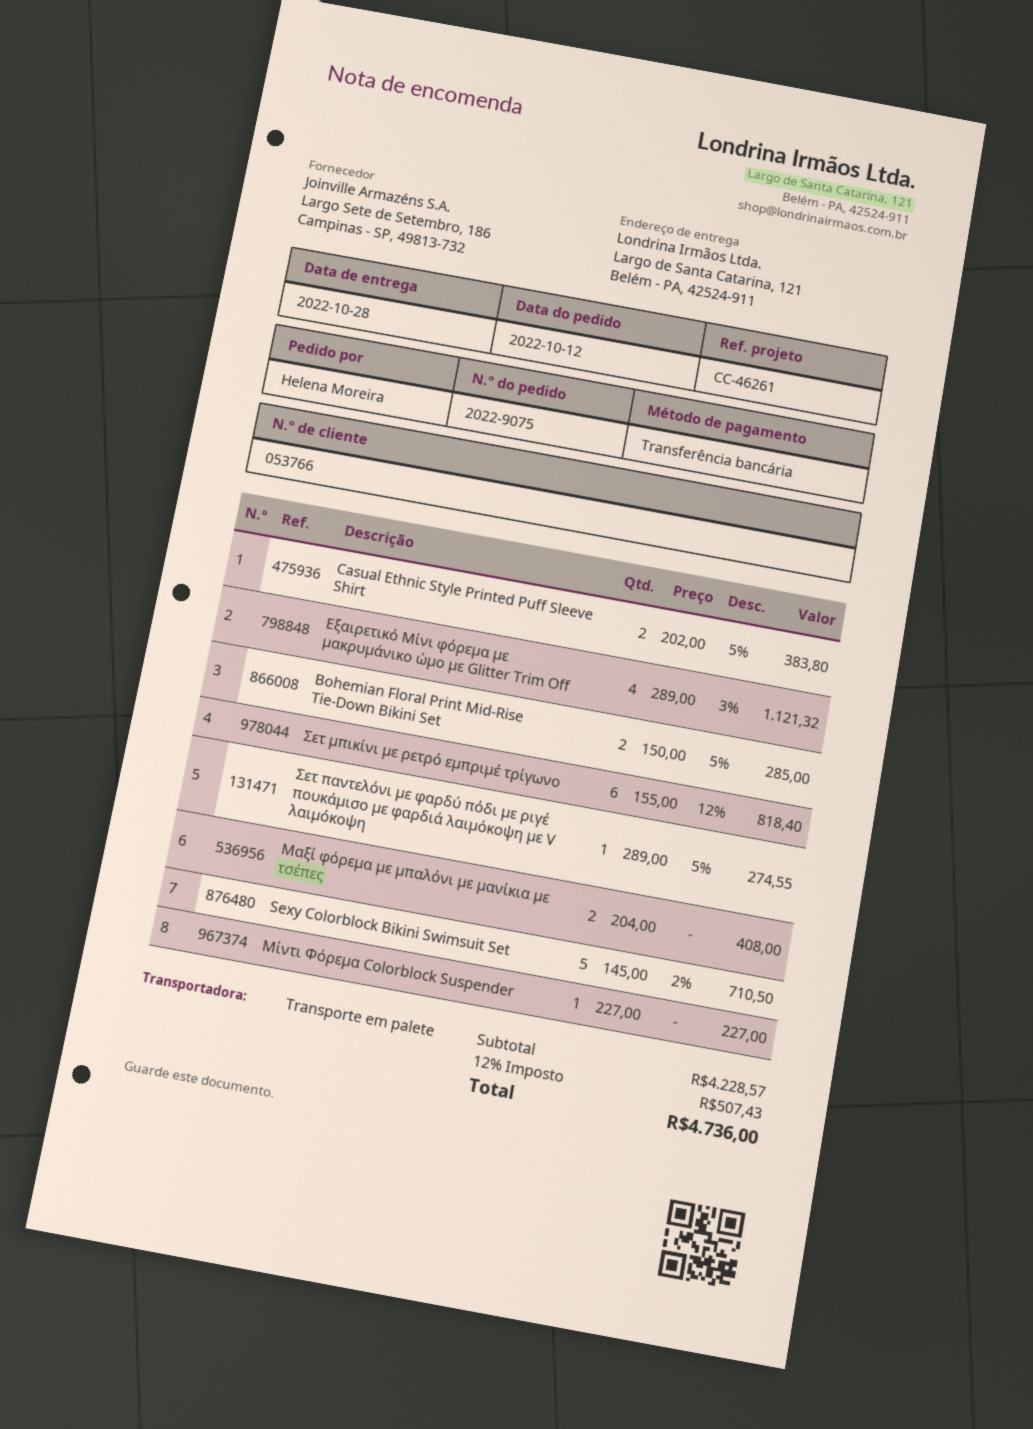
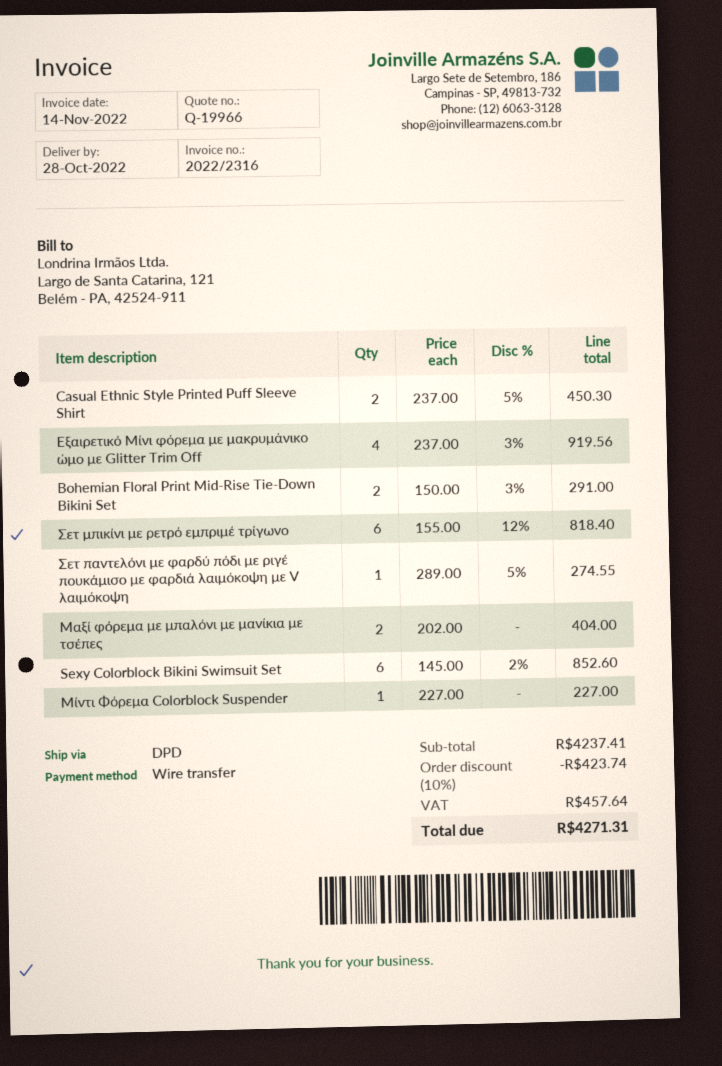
shipping method: pallet freight -> DPD
Casual Ethnic Style Printed Puff Sleeve Shirt: 2 x 202.00 - 5% = 383.80 -> 2 x 237.00 - 5% = 450.30
Εξαιρετικό Μίνι φόρεμα με μακρυμάνικο ώμο με Glitter Trim Off: 4 x 289.00 - 3% = 1121.32 -> 4 x 237.00 - 3% = 919.56
Bohemian Floral Print Mid-Rise Tie-Down Bikini Set: 2 x 150.00 - 5% = 285.00 -> 2 x 150.00 - 3% = 291.00
Μαξί φόρεμα με μπαλόνι με μανίκια με τσέπες: 2 x 204.00 = 408.00 -> 2 x 202.00 = 404.00
Sexy Colorblock Bikini Swimsuit Set: 5 x 145.00 - 2% = 710.50 -> 6 x 145.00 - 2% = 852.60
subtotal: 4228.57 -> 4237.41
discount: none -> 10% = 423.74
tax: 507.43 -> 457.64
total: 4736.00 -> 4271.31

